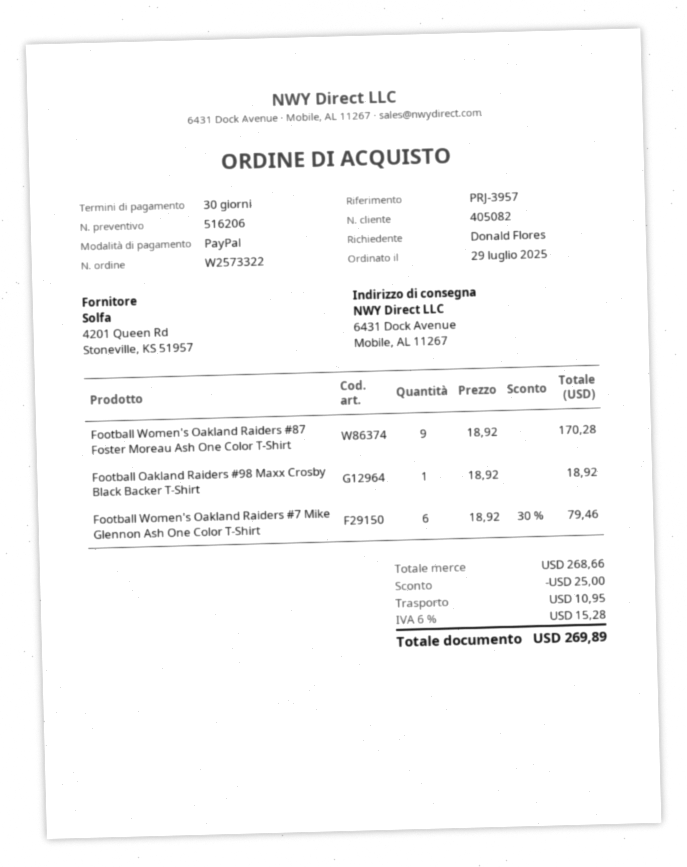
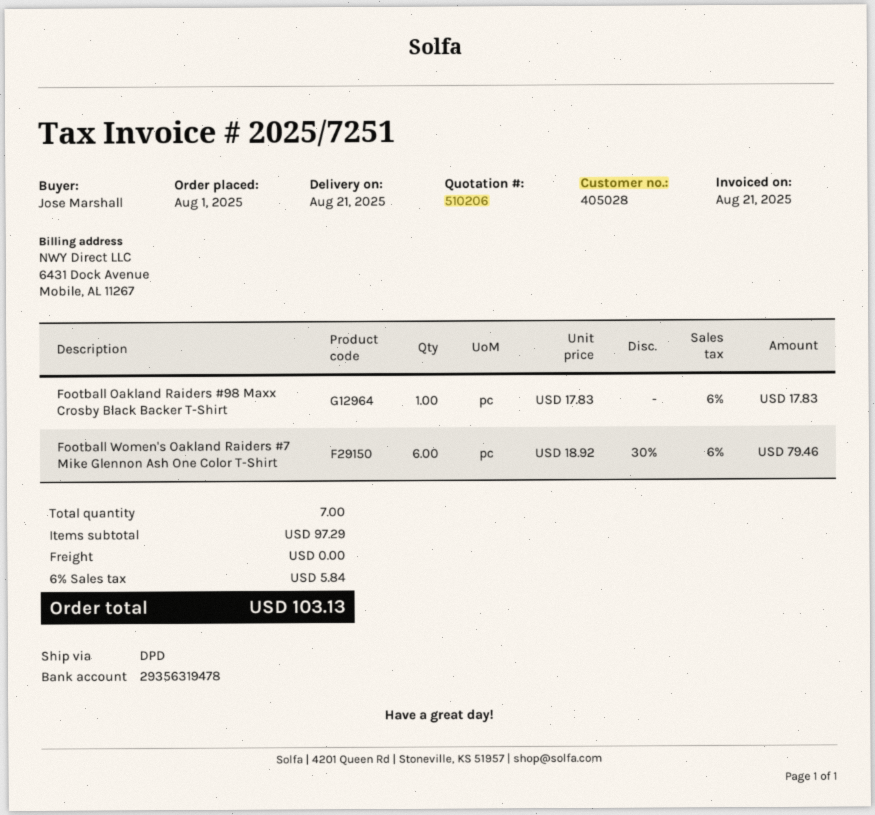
quote number: 516206 -> 510206
order date: 2025-07-29 -> 2025-08-01
customer number: 405082 -> 405028
ordered by: Donald Flores -> Jose Marshall
Football Women's Oakland Raiders #87 Foster Moreau Ash One Color T-Shirt: 9 x 18.92 = 170.28 -> none
Football Oakland Raiders #98 Maxx Crosby Black Backer T-Shirt: 1 x 18.92 = 18.92 -> 1 x 17.83 = 17.83
subtotal: 268.66 -> 97.29
discount: 25.00 -> none
shipping: 10.95 -> 0.00
tax: 6% = 15.28 -> 6% = 5.84
total: 269.89 -> 103.13

